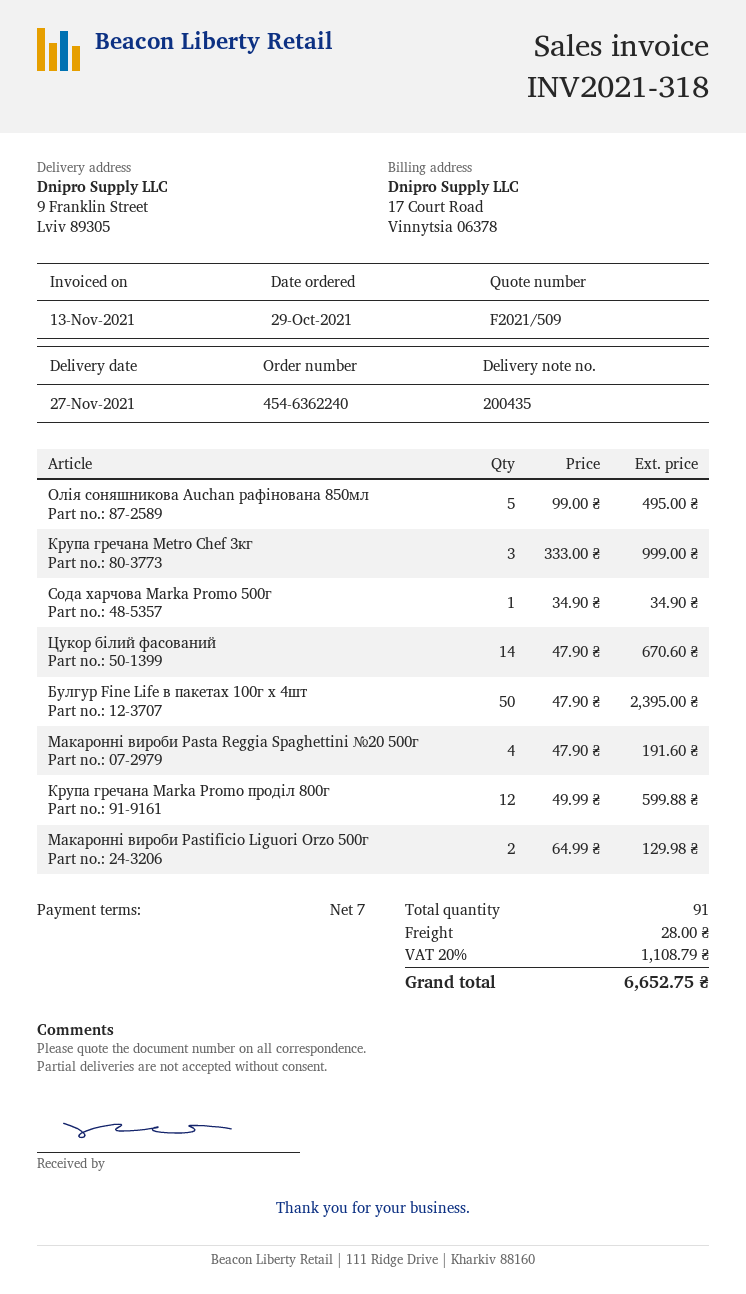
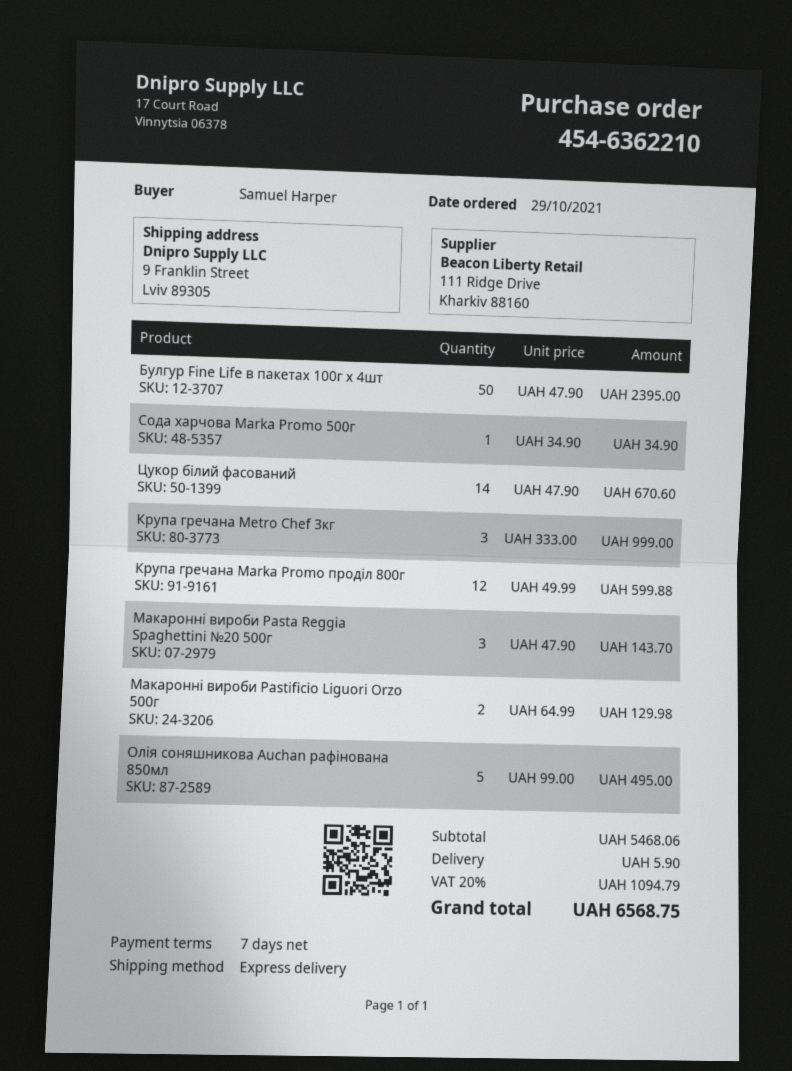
order number: 454-6362240 -> 454-6362210
Макаронні вироби Pasta Reggia Spaghettini №20 500г: 4 x 47.90 = 191.60 -> 3 x 47.90 = 143.70
shipping: 28.00 -> 5.90
tax: 20% = 1108.79 -> 20% = 1094.79
total: 6652.75 -> 6568.75

